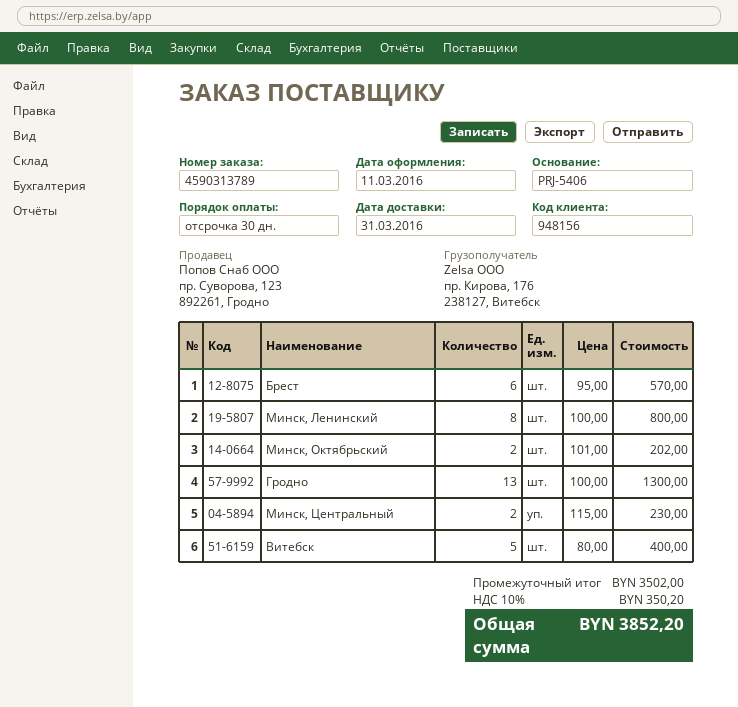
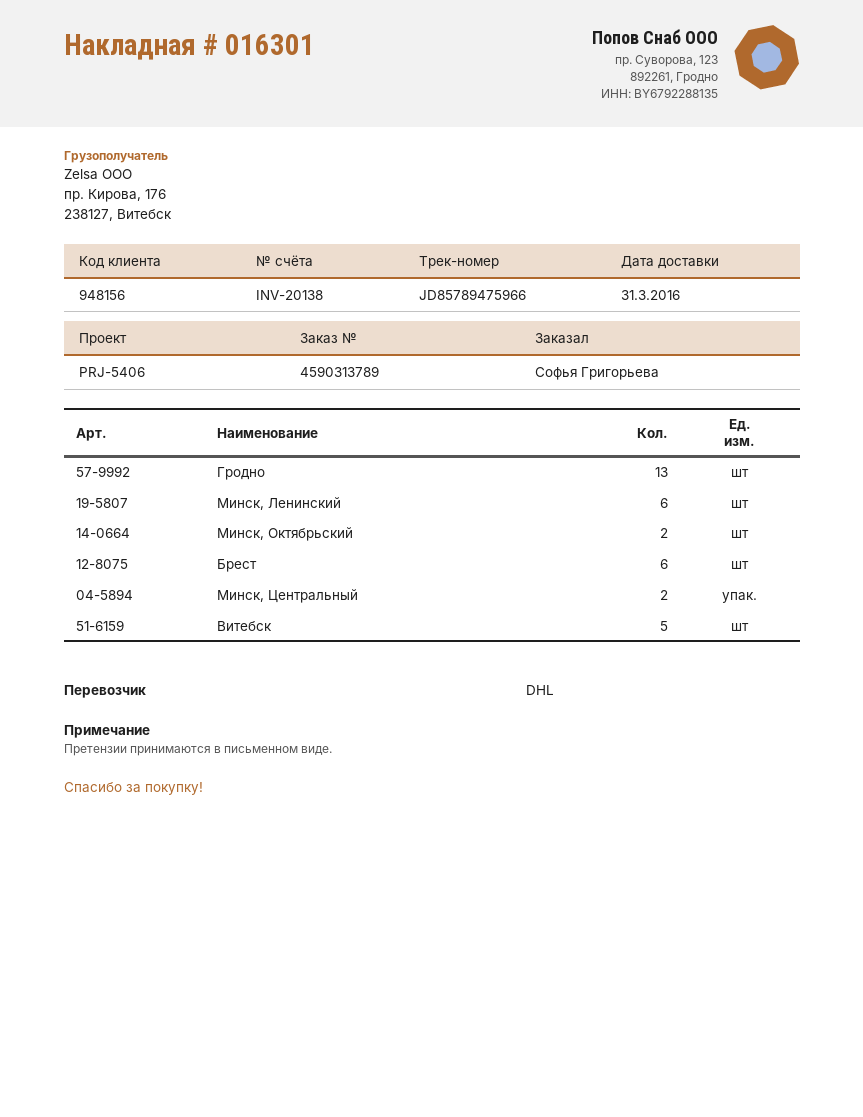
Минск, Ленинский: 8 -> 6

